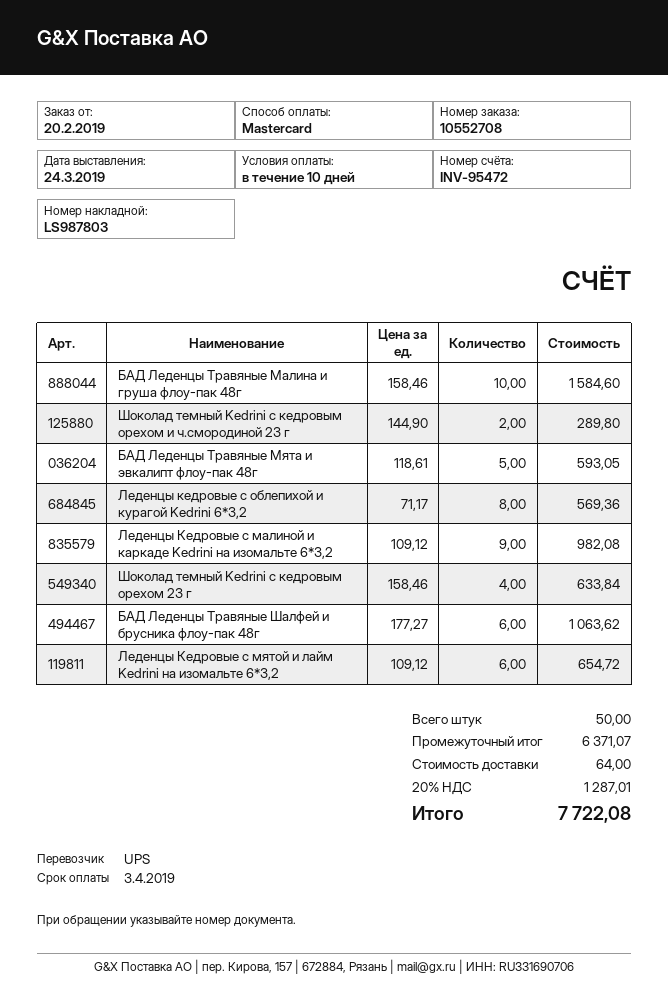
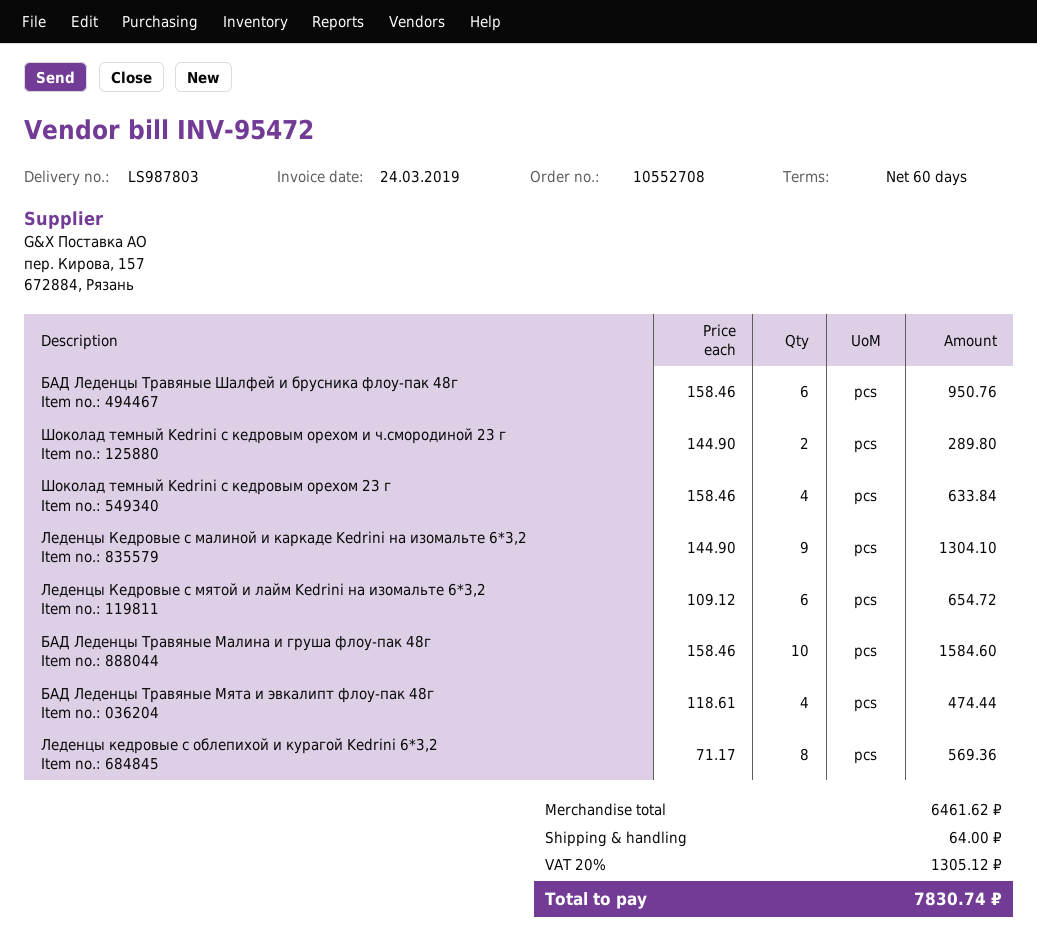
payment terms: 10 days -> 60 days
БАД Леденцы Травяные Мята и эвкалипт флоу-пак 48г: 5 x 118.61 = 593.05 -> 4 x 118.61 = 474.44
Леденцы Кедровые с малиной и каркаде Kedrini на изомальте 6*3,2: 9 x 109.12 = 982.08 -> 9 x 144.90 = 1304.10
БАД Леденцы Травяные Шалфей и брусника флоу-пак 48г: 6 x 177.27 = 1063.62 -> 6 x 158.46 = 950.76
subtotal: 6371.07 -> 6461.62
tax: 20% = 1287.01 -> 20% = 1305.12
total: 7722.08 -> 7830.74

